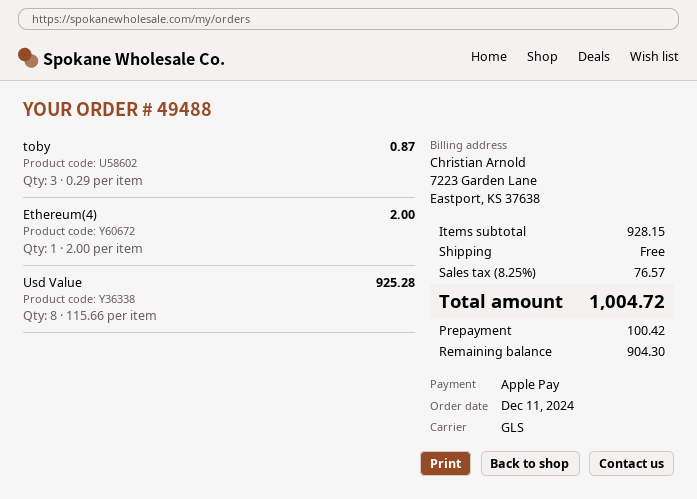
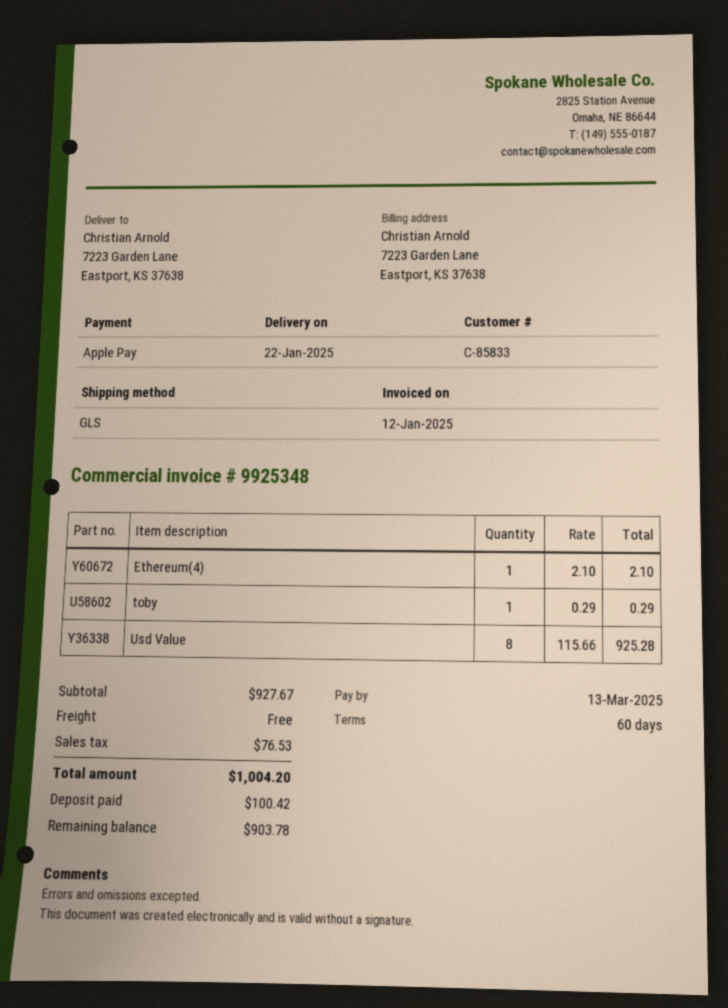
toby: 3 x 0.29 = 0.87 -> 1 x 0.29 = 0.29
Ethereum(4): 1 x 2.00 = 2.00 -> 1 x 2.10 = 2.10
subtotal: 928.15 -> 927.67
tax: 76.57 -> 76.53
total: 1004.72 -> 1004.20
balance: 904.30 -> 903.78

